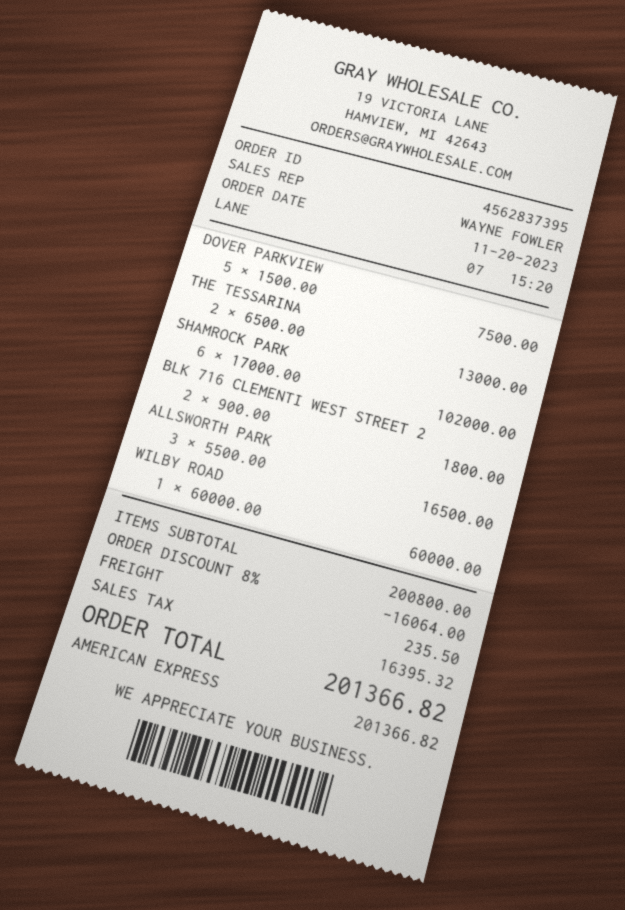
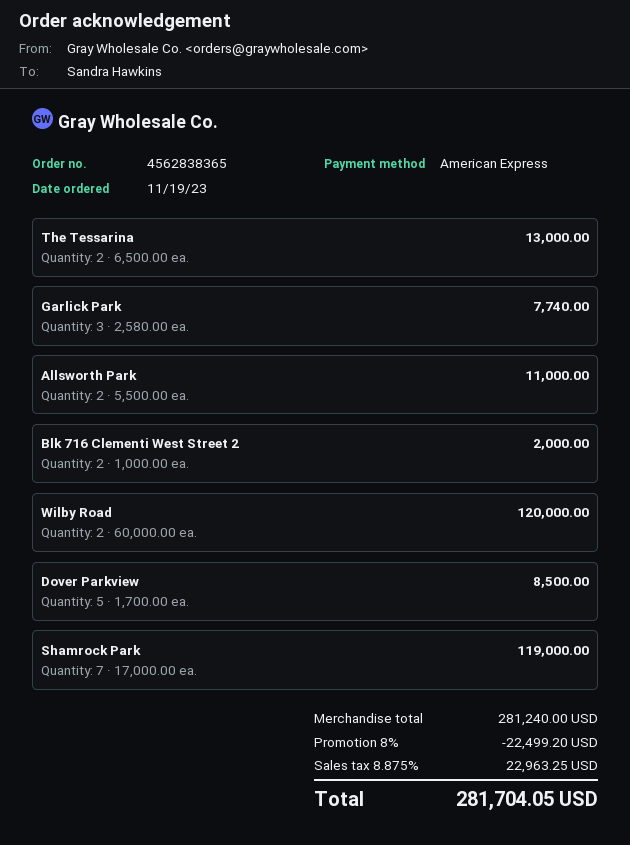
order number: 4562837395 -> 4562838365
order date: 2023-11-20 -> 2023-11-19
DOVER PARKVIEW: 5 x 1500.00 = 7500.00 -> 5 x 1700.00 = 8500.00
SHAMROCK PARK: 6 x 17000.00 = 102000.00 -> 7 x 17000.00 = 119000.00
BLK 716 CLEMENTI WEST STREET 2: 2 x 900.00 = 1800.00 -> 2 x 1000.00 = 2000.00
ALLSWORTH PARK: 3 x 5500.00 = 16500.00 -> 2 x 5500.00 = 11000.00
WILBY ROAD: 1 x 60000.00 = 60000.00 -> 2 x 60000.00 = 120000.00
Garlick Park: none -> 3 x 2580.00 = 7740.00
subtotal: 200800.00 -> 281240.00
discount: 8% = 16064.00 -> 8% = 22499.20
shipping: 235.50 -> none
tax: 16395.32 -> 22963.25
total: 201366.82 -> 281704.05

